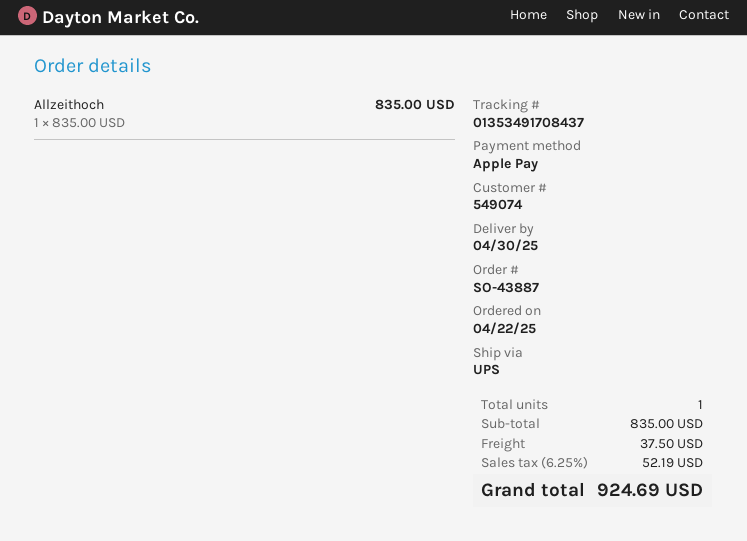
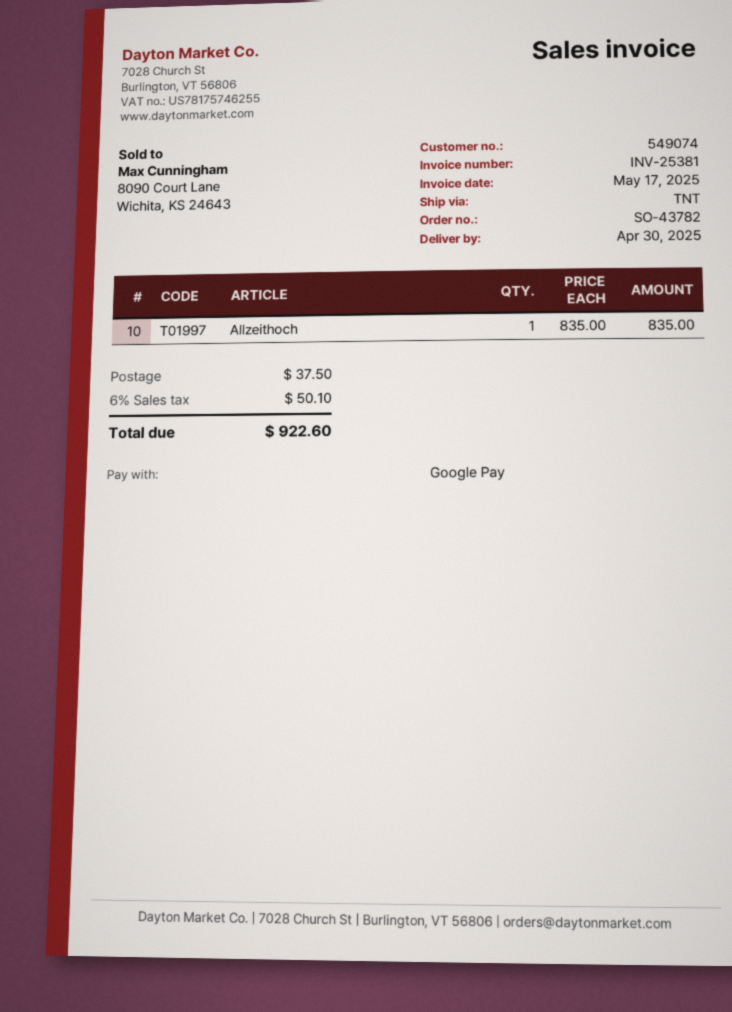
order number: SO-43887 -> SO-43782
payment method: Apple Pay -> Google Pay
shipping method: UPS -> TNT
tax: 6.25% = 52.19 -> 6% = 50.10
total: 924.69 -> 922.60

